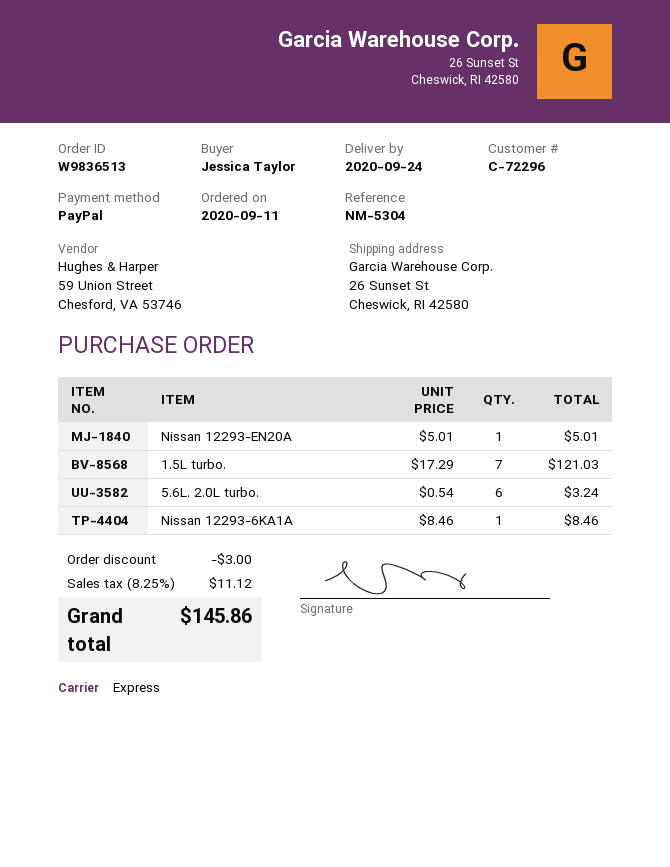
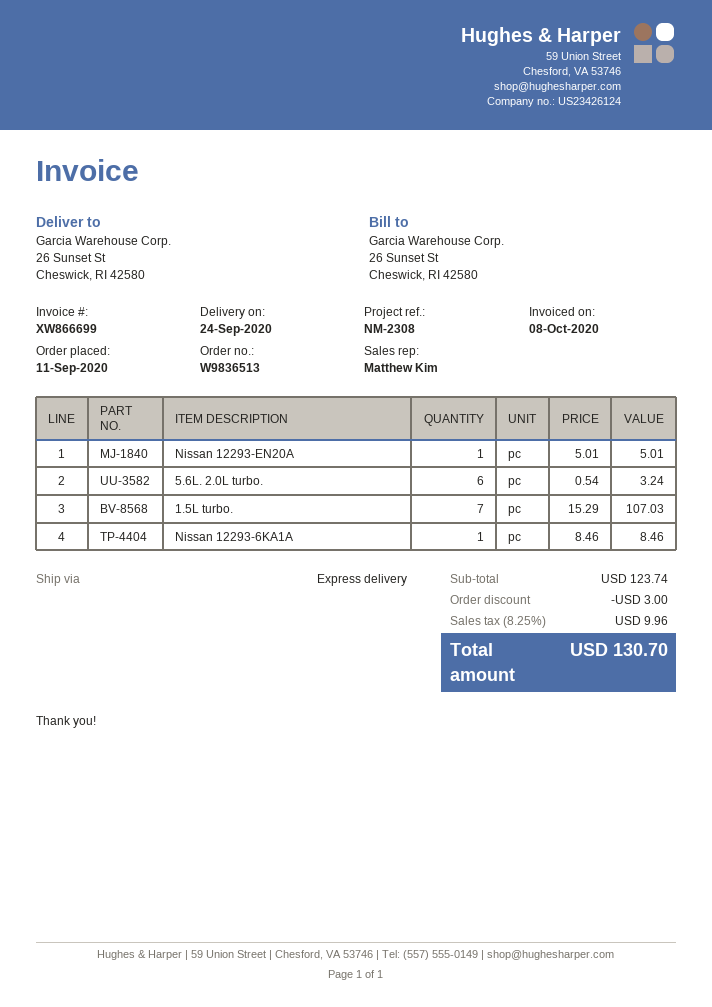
reference: NM-5304 -> NM-2308
1.5L turbo.: 7 x 17.29 = 121.03 -> 7 x 15.29 = 107.03
tax: 8.25% = 11.12 -> 8.25% = 9.96
total: 145.86 -> 130.70

